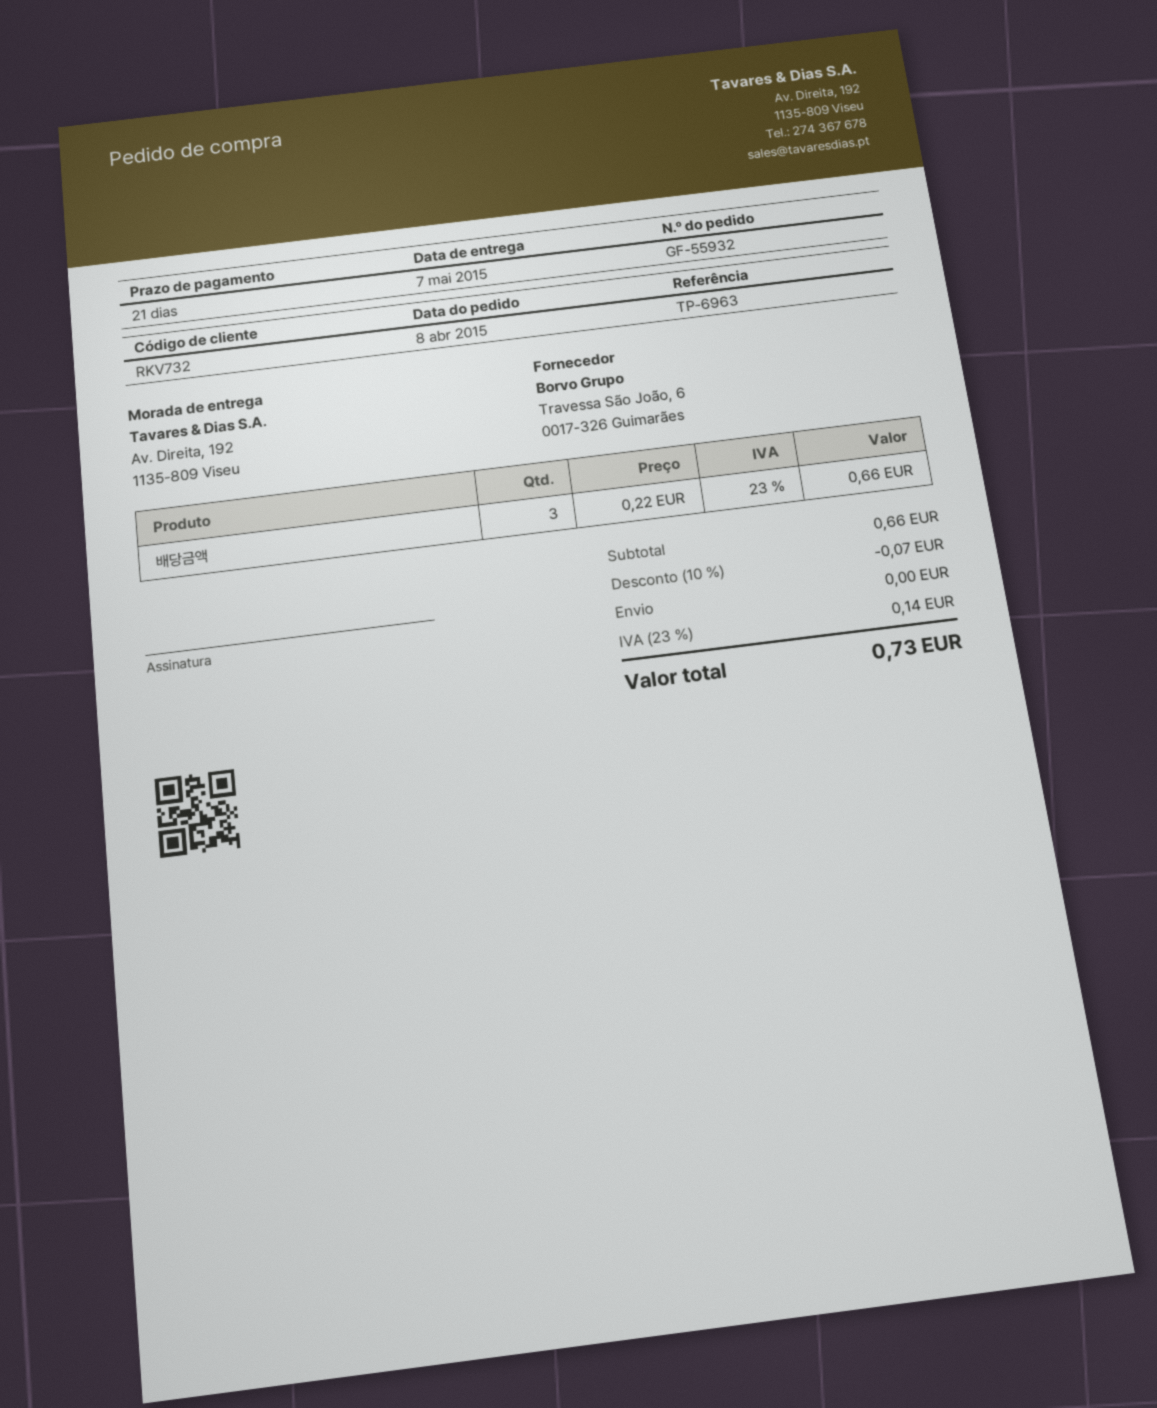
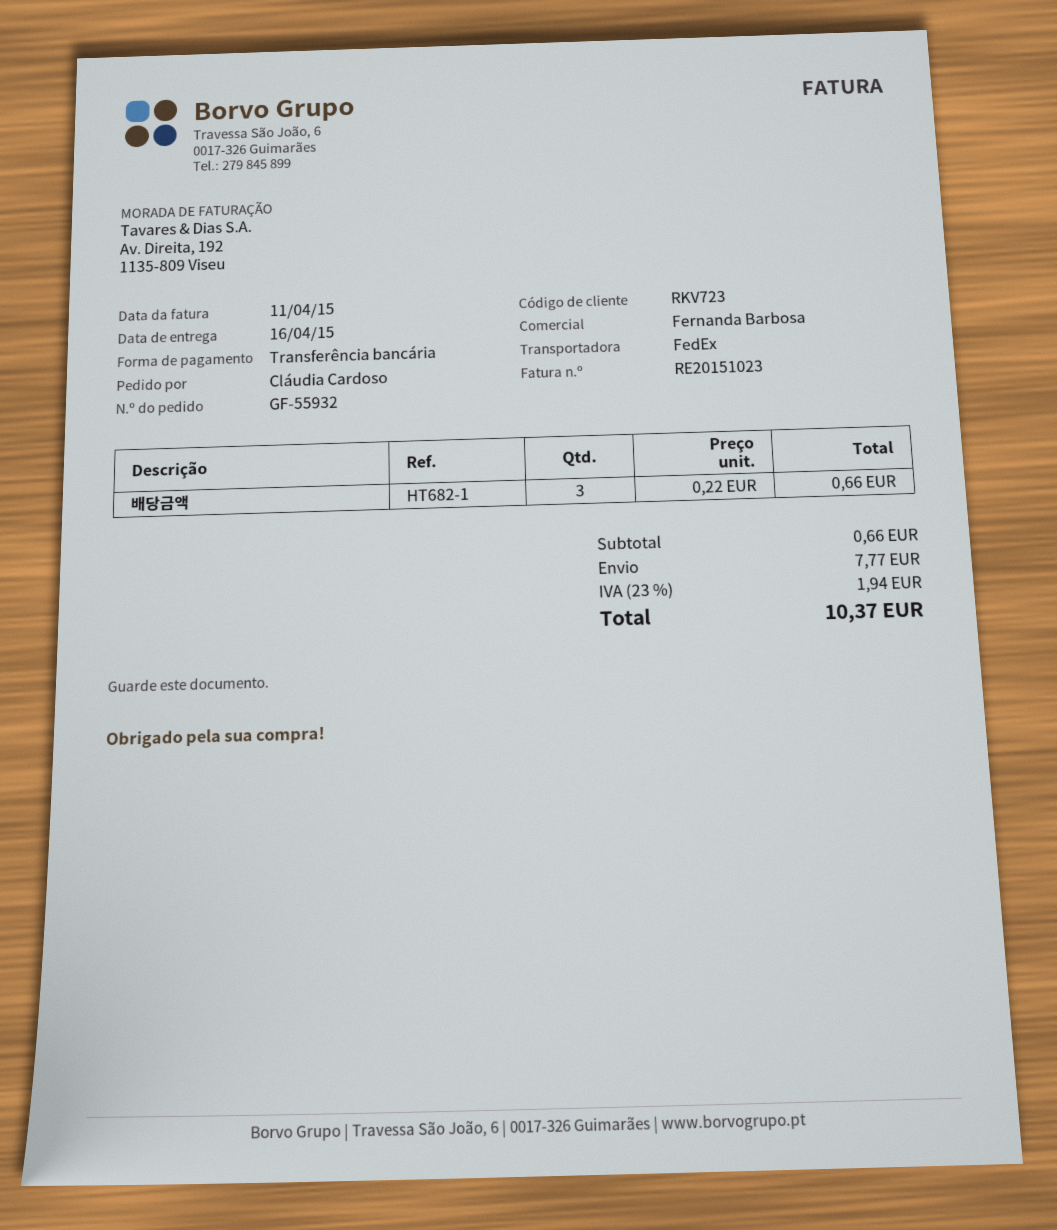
delivery date: 2015-05-07 -> 2015-04-16
customer number: RKV732 -> RKV723
discount: 10% = 0.07 -> none
shipping: 0.00 -> 7.77
tax: 23% = 0.14 -> 23% = 1.94
total: 0.73 -> 10.37

